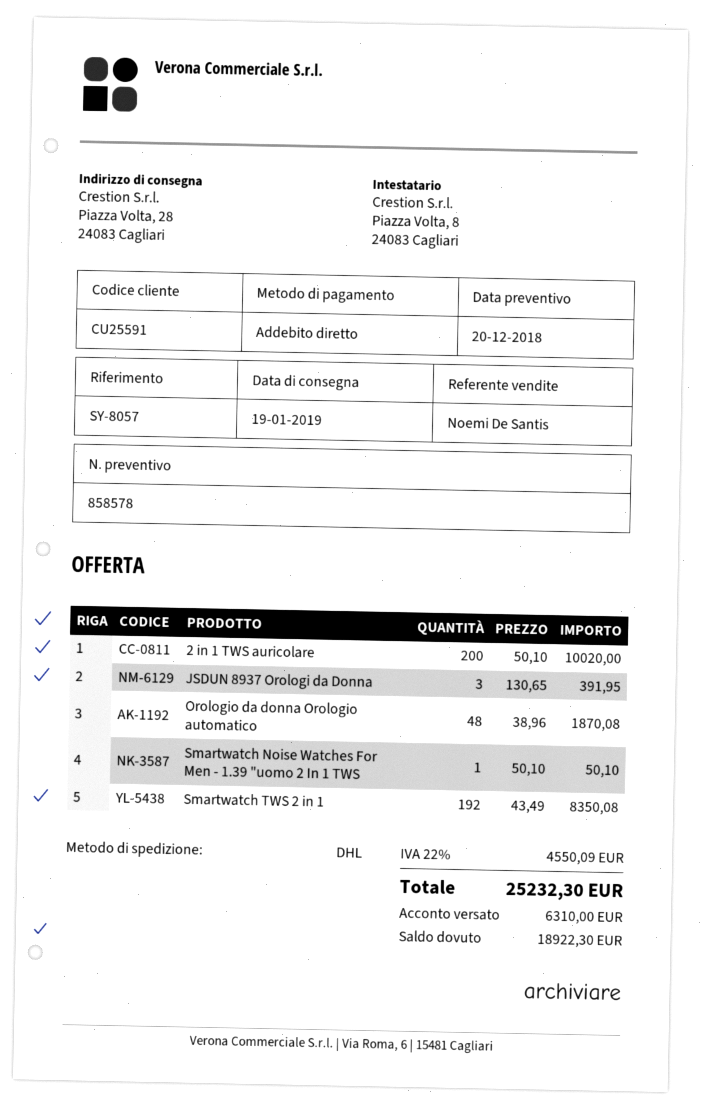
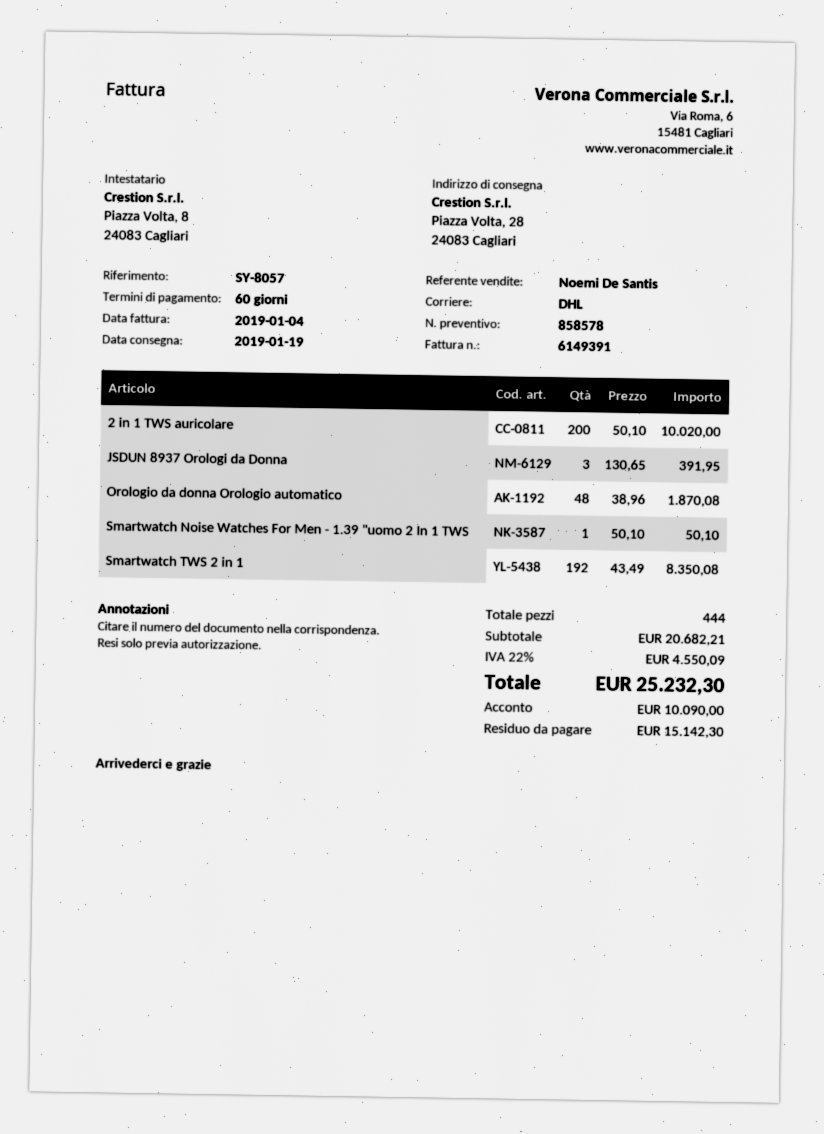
deposit: 6310.00 -> 10090.00
balance: 18922.30 -> 15142.30

